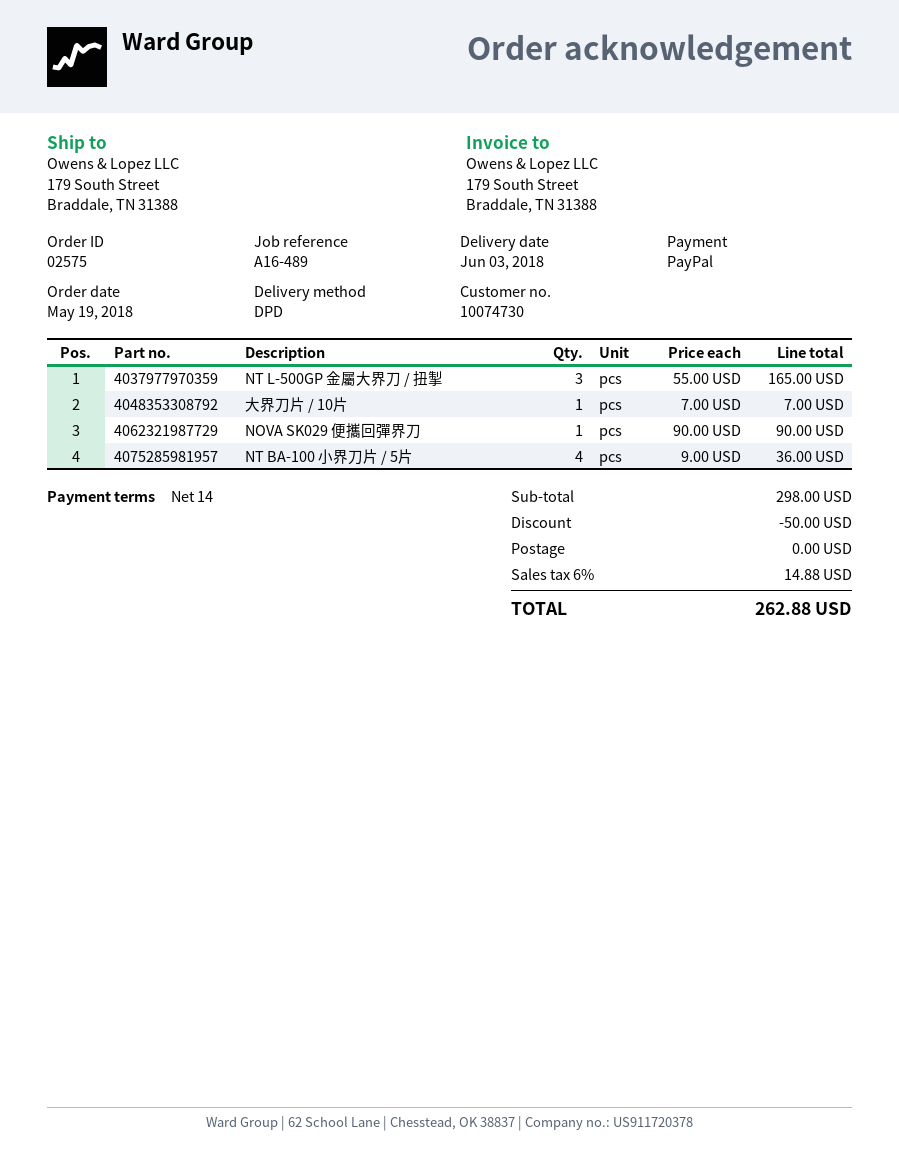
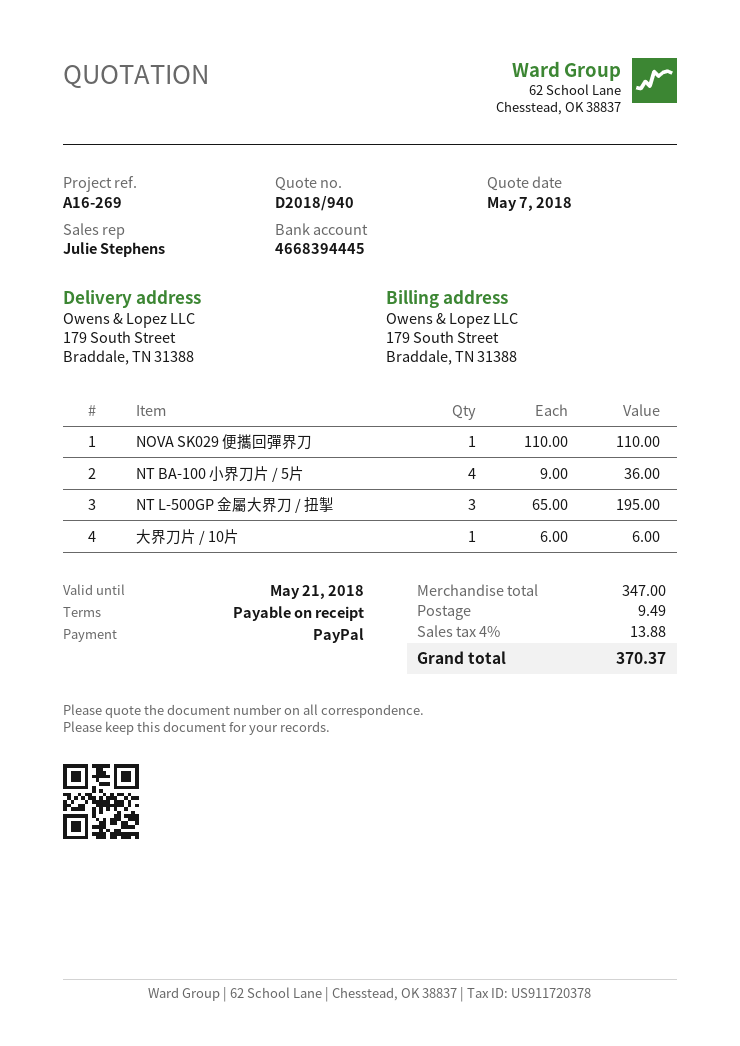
payment terms: 14 days -> on receipt
reference: A16-489 -> A16-269
NT L-500GP 金屬大界刀 / 扭掣: 3 x 55.00 = 165.00 -> 3 x 65.00 = 195.00
大界刀片 / 10片: 1 x 7.00 = 7.00 -> 1 x 6.00 = 6.00
NOVA SK029 便攜回彈界刀: 1 x 90.00 = 90.00 -> 1 x 110.00 = 110.00
subtotal: 298.00 -> 347.00
discount: 50.00 -> none
shipping: 0.00 -> 9.49
tax: 6% = 14.88 -> 4% = 13.88
total: 262.88 -> 370.37

